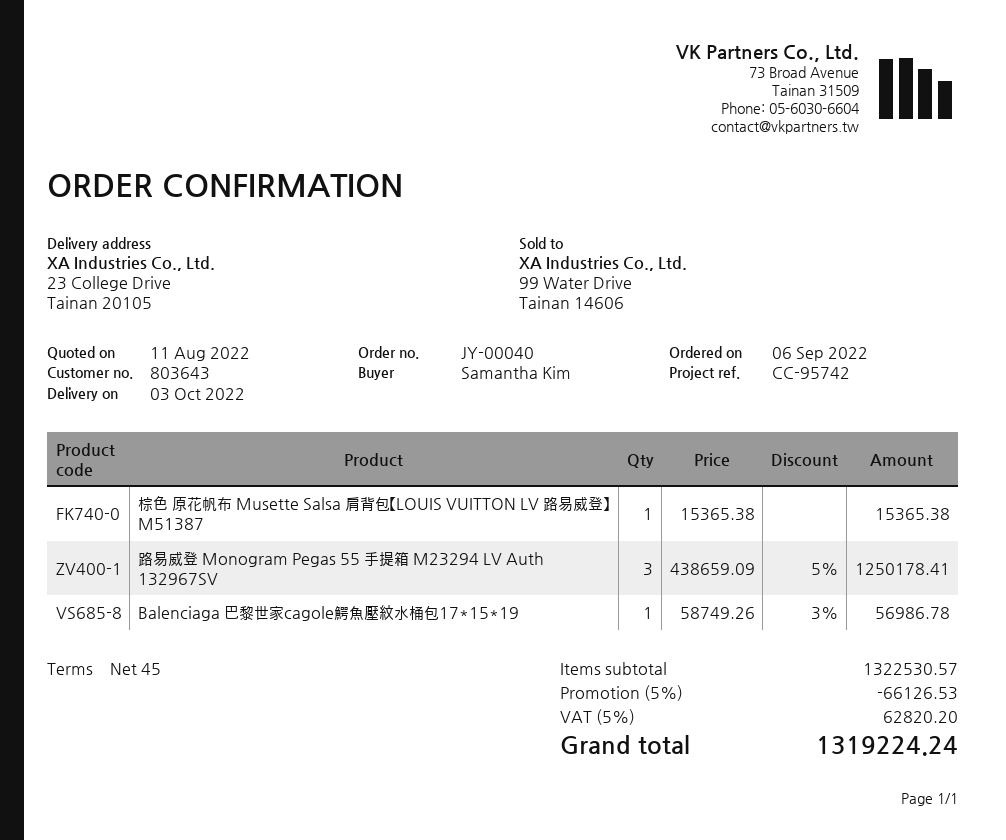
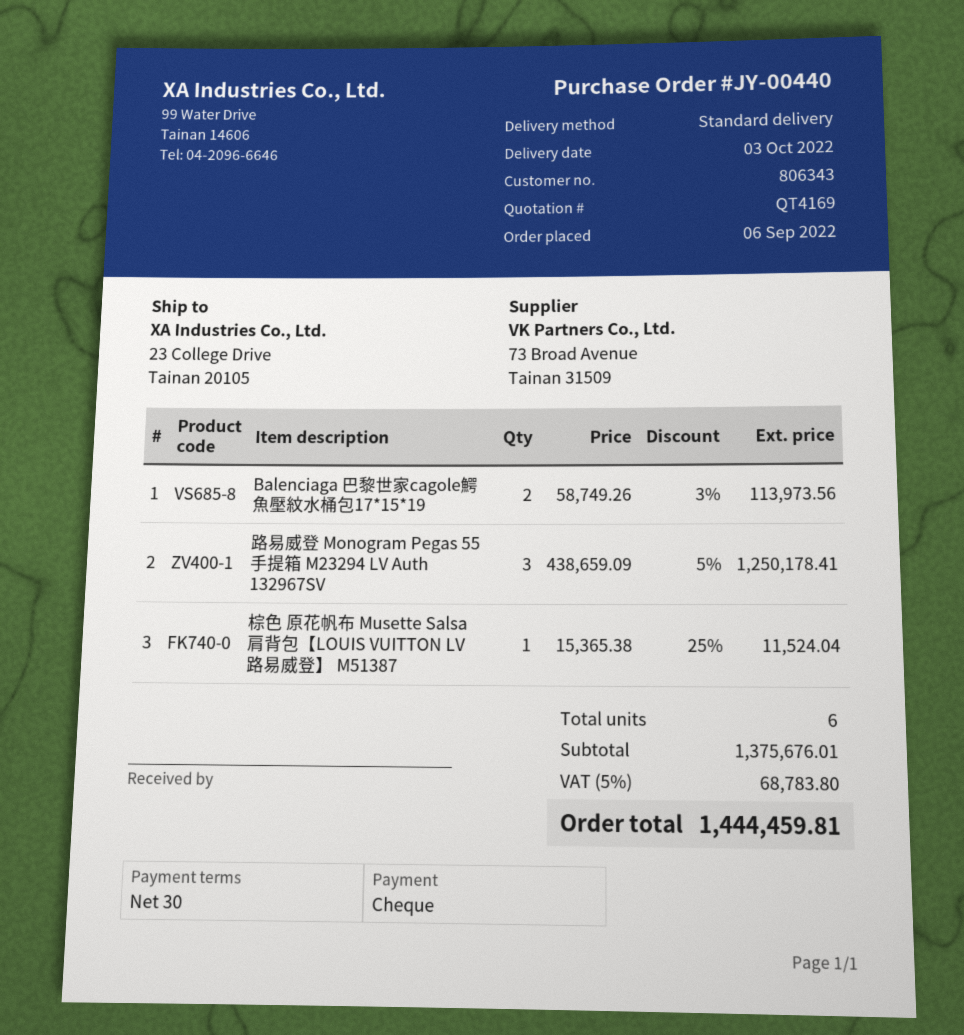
order number: JY-00040 -> JY-00440
payment terms: 45 days -> 30 days
customer number: 803643 -> 806343
棕色 原花帆布 Musette Salsa 肩背包【LOUIS VUITTON LV 路易威登】 M51387: 1 x 15365.38 = 15365.38 -> 1 x 15365.38 - 25% = 11524.04
Balenciaga 巴黎世家cagole鰐魚壓紋水桶包17*15*19: 1 x 58749.26 - 3% = 56986.78 -> 2 x 58749.26 - 3% = 113973.56
subtotal: 1322530.57 -> 1375676.01
discount: 5% = 66126.53 -> none
tax: 5% = 62820.20 -> 5% = 68783.80
total: 1319224.24 -> 1444459.81

